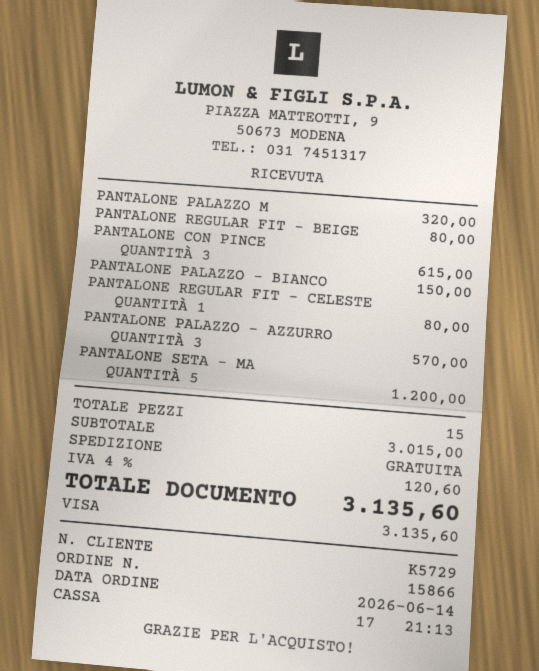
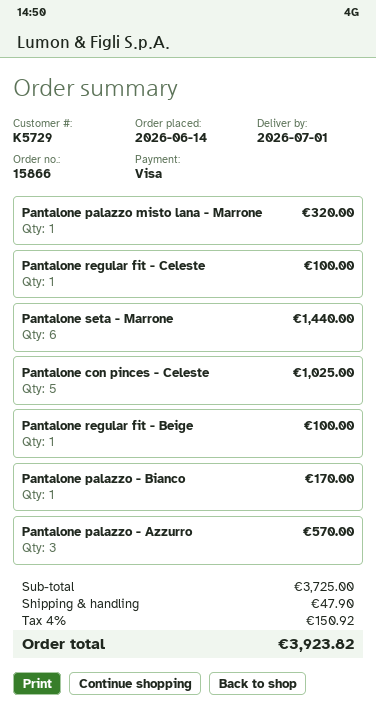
PANTALONE REGULAR FIT - BEIGE: 1 for 80.00 -> 1 for 100.00
PANTALONE CON PINCE: 3 for 615.00 -> 5 for 1025.00
PANTALONE PALAZZO - BIANCO: 1 for 150.00 -> 1 for 170.00
PANTALONE REGULAR FIT - CELESTE: 1 for 80.00 -> 1 for 100.00
PANTALONE SETA - MA: 5 for 1200.00 -> 6 for 1440.00
subtotal: 3015.00 -> 3725.00
shipping: 0.00 -> 47.90
tax: 4% = 120.60 -> 4% = 150.92
total: 3135.60 -> 3923.82

